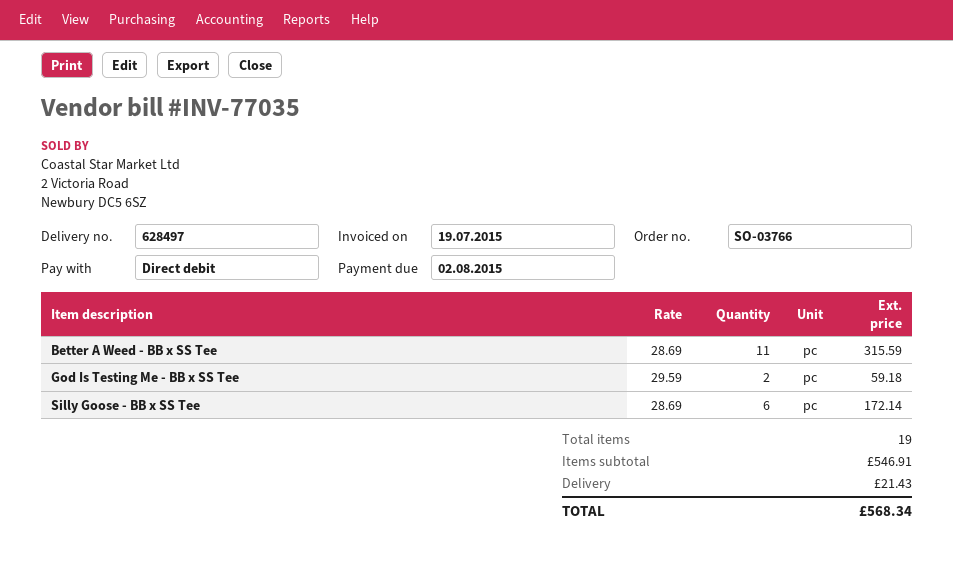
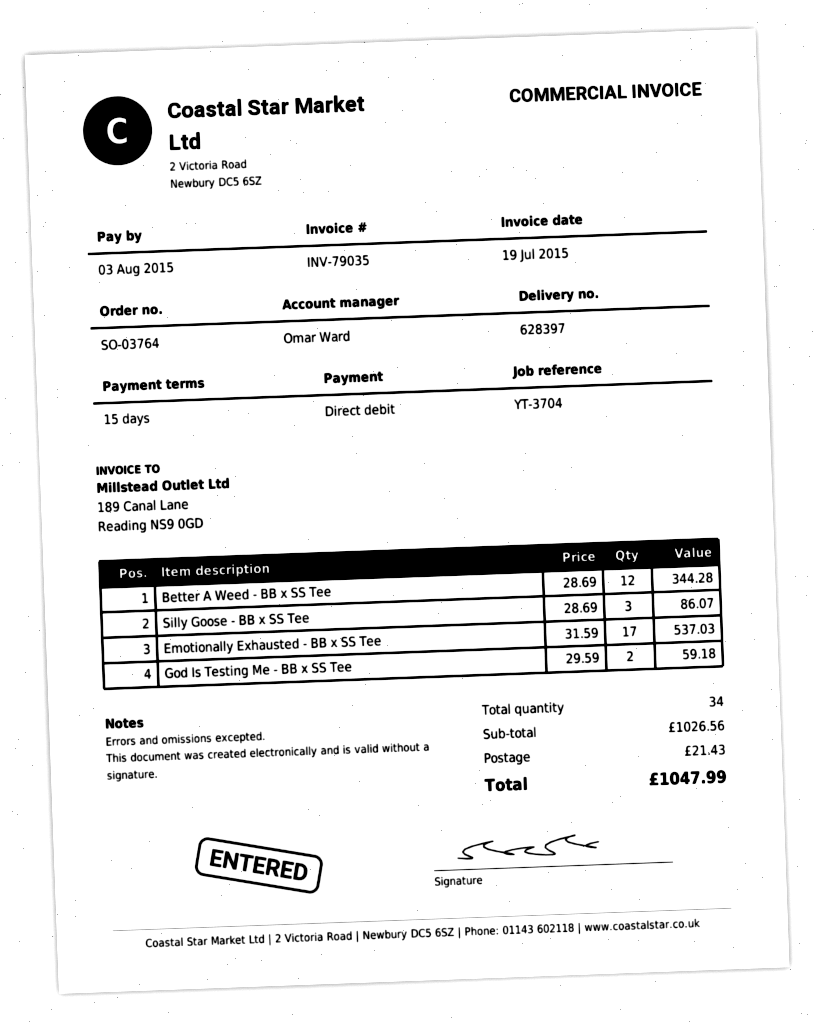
order number: SO-03766 -> SO-03764
delivery note number: 628497 -> 628397
invoice number: INV-77035 -> INV-79035
due date: 2015-08-02 -> 2015-08-03
Better A Weed - BB x SS Tee: 11 x 28.69 = 315.59 -> 12 x 28.69 = 344.28
Silly Goose - BB x SS Tee: 6 x 28.69 = 172.14 -> 3 x 28.69 = 86.07
Emotionally Exhausted - BB x SS Tee: none -> 17 x 31.59 = 537.03
total quantity: 19 -> 34
subtotal: 546.91 -> 1026.56
total: 568.34 -> 1047.99

